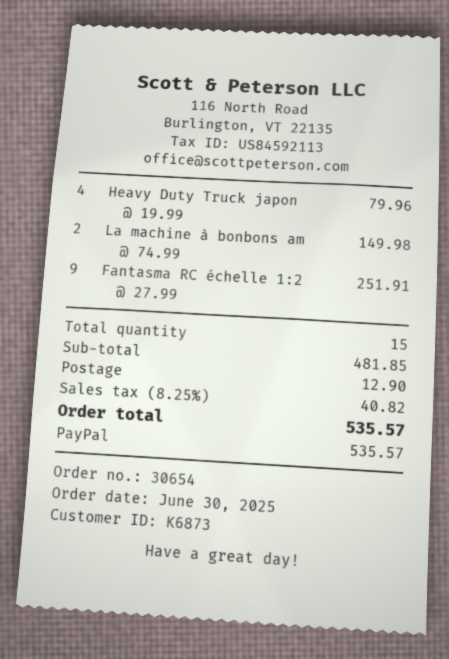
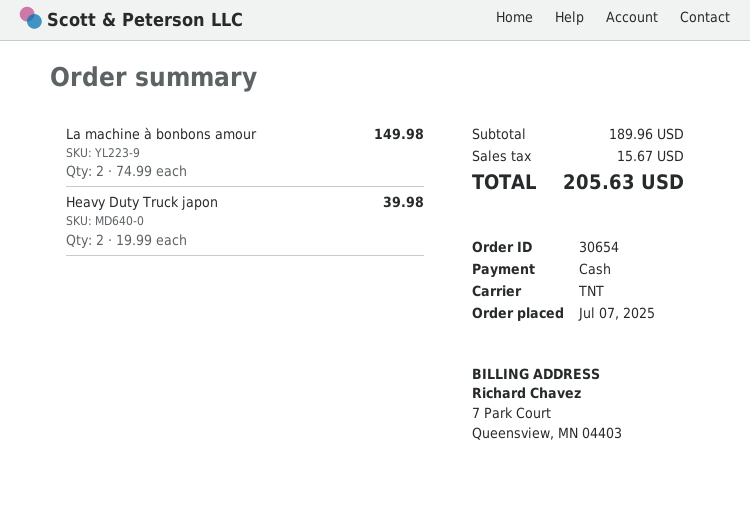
order date: 2025-06-30 -> 2025-07-07
payment method: PayPal -> cash
Heavy Duty Truck japon: 4 x 19.99 = 79.96 -> 2 x 19.99 = 39.98
Fantasma RC échelle 1:2: 9 x 27.99 = 251.91 -> none
subtotal: 481.85 -> 189.96
shipping: 12.90 -> none
tax: 40.82 -> 15.67
total: 535.57 -> 205.63

